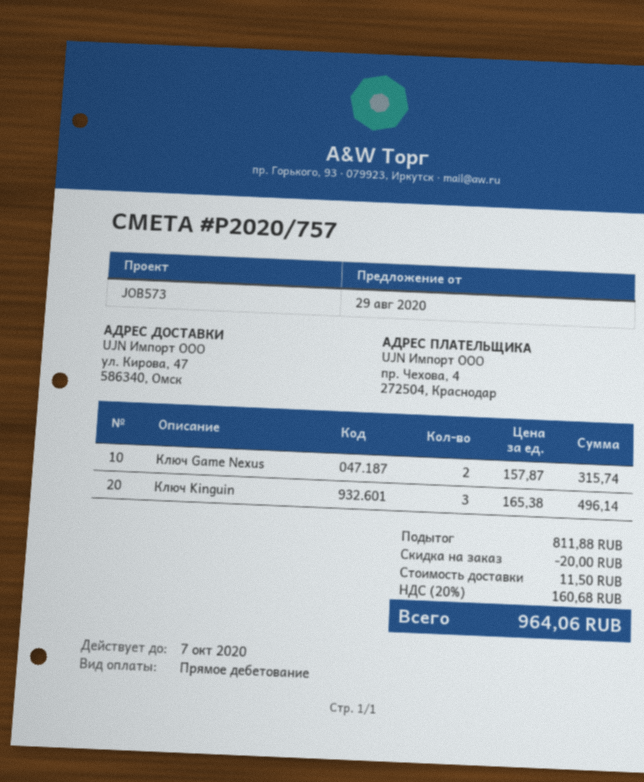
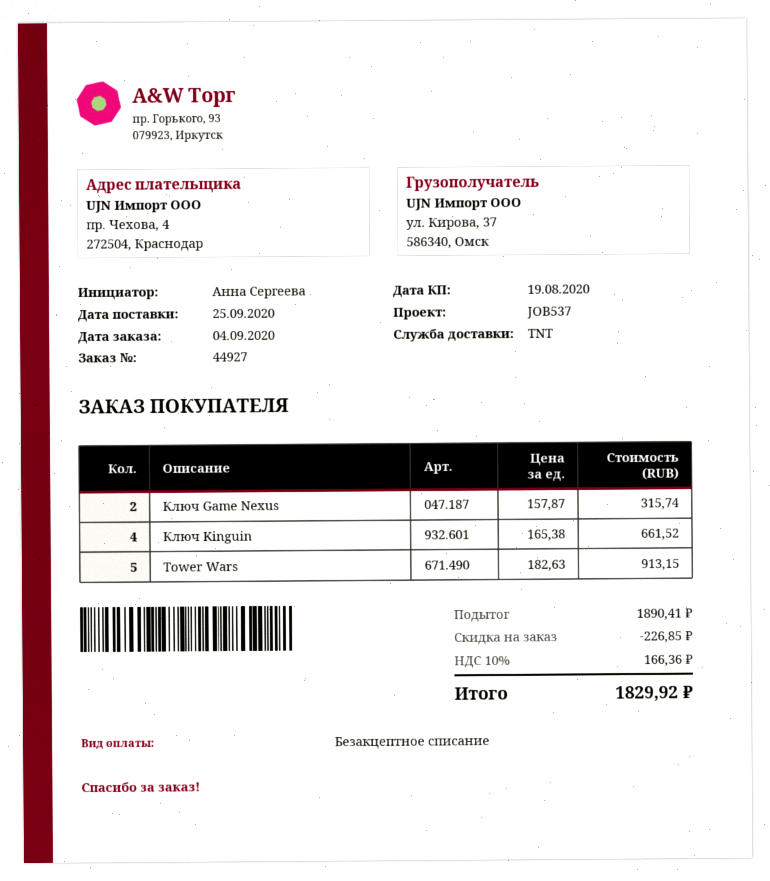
quote date: 2020-08-29 -> 2020-08-19
reference: JOB573 -> JOB537
ship to: ул. Кирова, 47, 586340, Омск -> ул. Кирова, 37, 586340, Омск
Ключ Kinguin: 3 x 165.38 = 496.14 -> 4 x 165.38 = 661.52
Tower Wars: none -> 5 x 182.63 = 913.15
subtotal: 811.88 -> 1890.41
discount: 20.00 -> 226.85
shipping: 11.50 -> none
tax: 20% = 160.68 -> 10% = 166.36
total: 964.06 -> 1829.92

